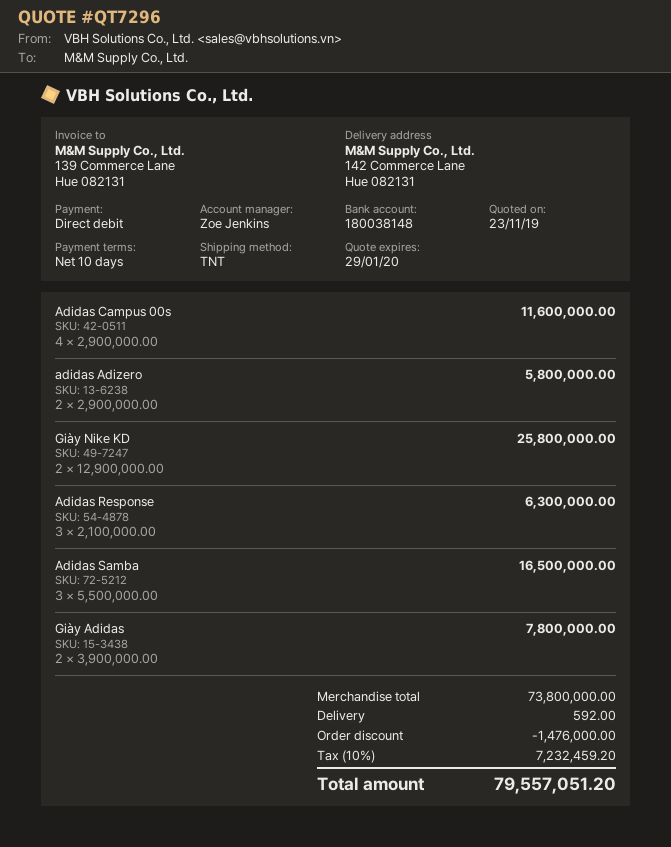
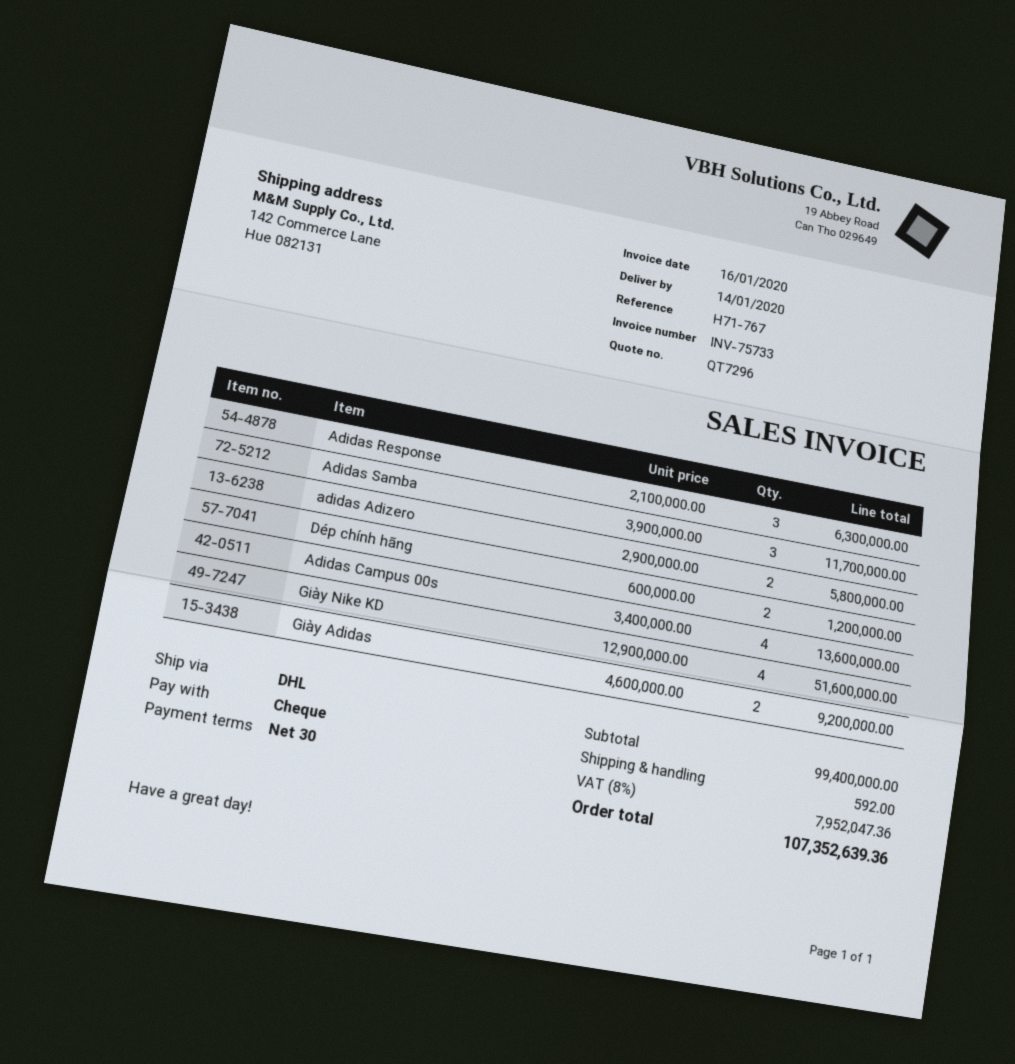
payment terms: 10 days -> 30 days
payment method: direct debit -> cheque
shipping method: TNT -> DHL
Adidas Campus 00s: 4 x 2900000.00 = 11600000.00 -> 4 x 3400000.00 = 13600000.00
Giày Nike KD: 2 x 12900000.00 = 25800000.00 -> 4 x 12900000.00 = 51600000.00
Adidas Samba: 3 x 5500000.00 = 16500000.00 -> 3 x 3900000.00 = 11700000.00
Giày Adidas: 2 x 3900000.00 = 7800000.00 -> 2 x 4600000.00 = 9200000.00
Dép chính hãng: none -> 2 x 600000.00 = 1200000.00
subtotal: 73800000.00 -> 99400000.00
discount: 1476000.00 -> none
tax: 10% = 7232459.20 -> 8% = 7952047.36
total: 79557051.20 -> 107352639.36

